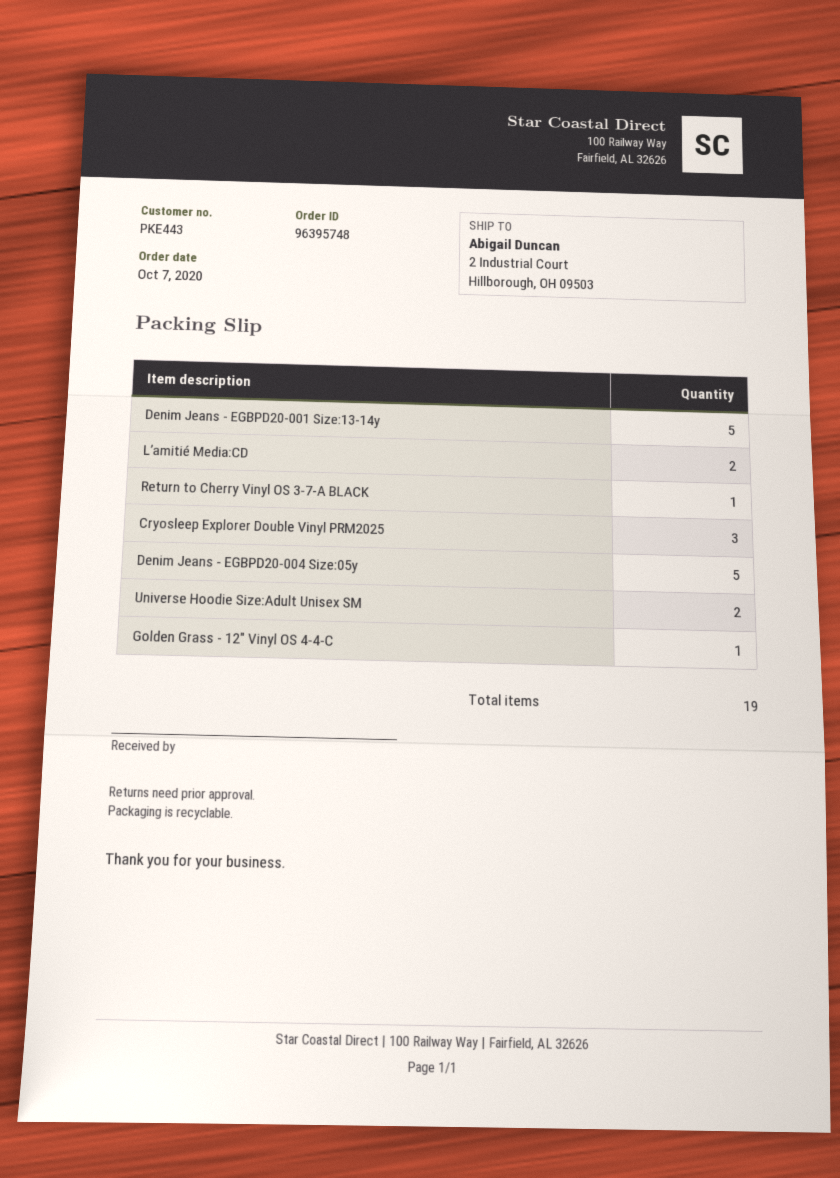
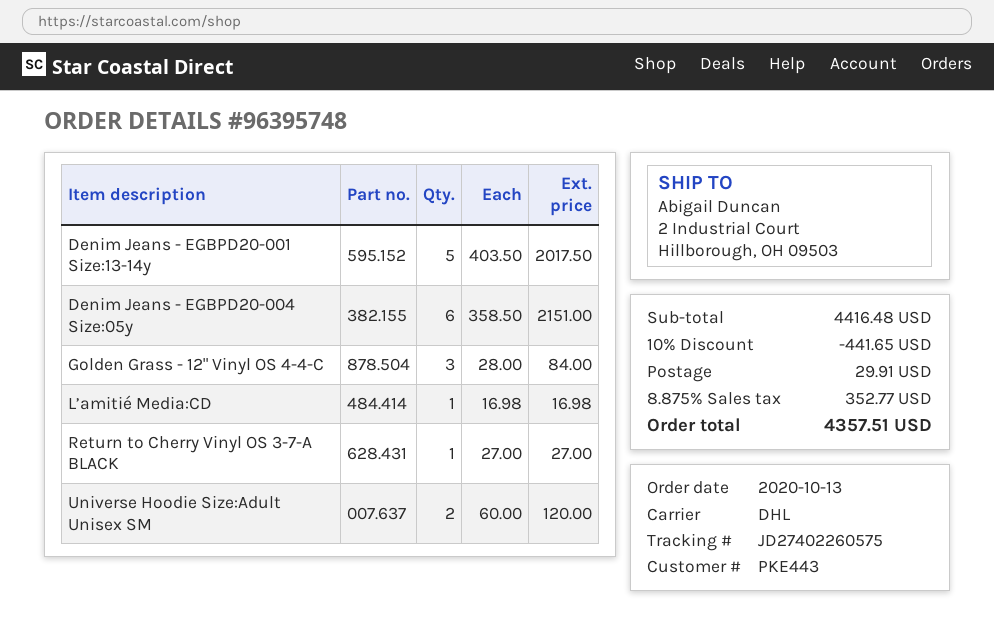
order date: 2020-10-07 -> 2020-10-13
L’amitié Media:CD: 2 -> 1
Cryosleep Explorer Double Vinyl PRM2025: 3 -> none
Denim Jeans - EGBPD20-004 Size:05y: 5 -> 6
Golden Grass - 12" Vinyl OS 4-4-C: 1 -> 3

